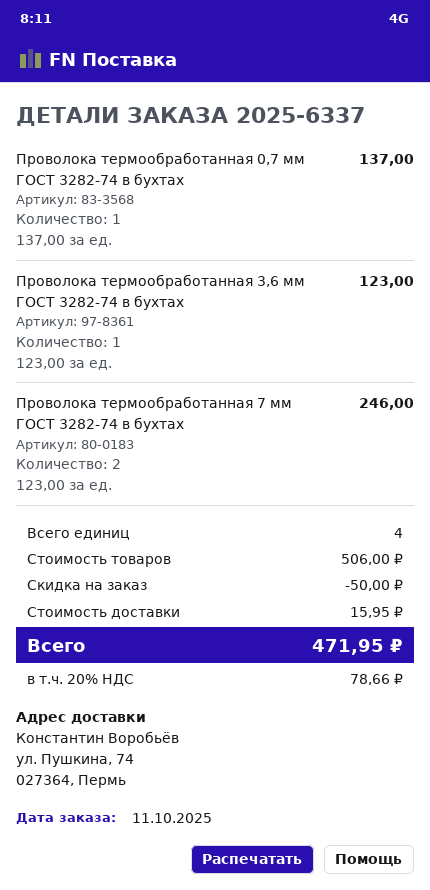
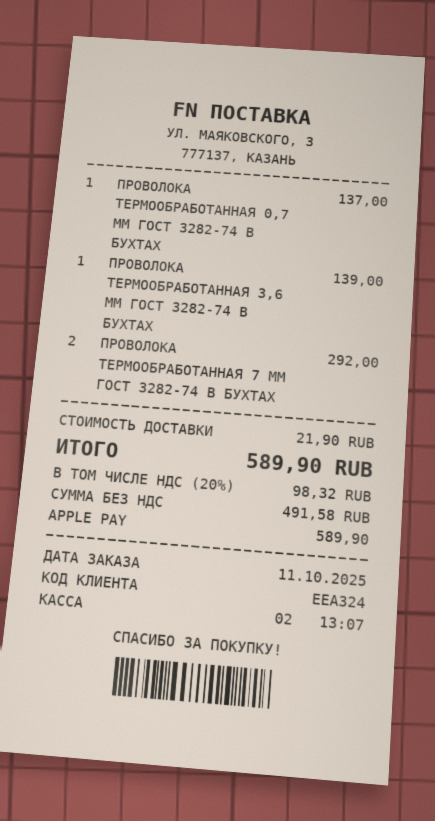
Проволока термообработанная 3,6 мм ГОСТ 3282-74 в бухтах: 1 for 123.00 -> 1 for 139.00
Проволока термообработанная 7 мм ГОСТ 3282-74 в бухтах: 2 for 246.00 -> 2 for 292.00
discount: 50.00 -> none
shipping: 15.95 -> 21.90
tax: 20% = 78.66 -> 20% = 98.32
total: 471.95 -> 589.90

